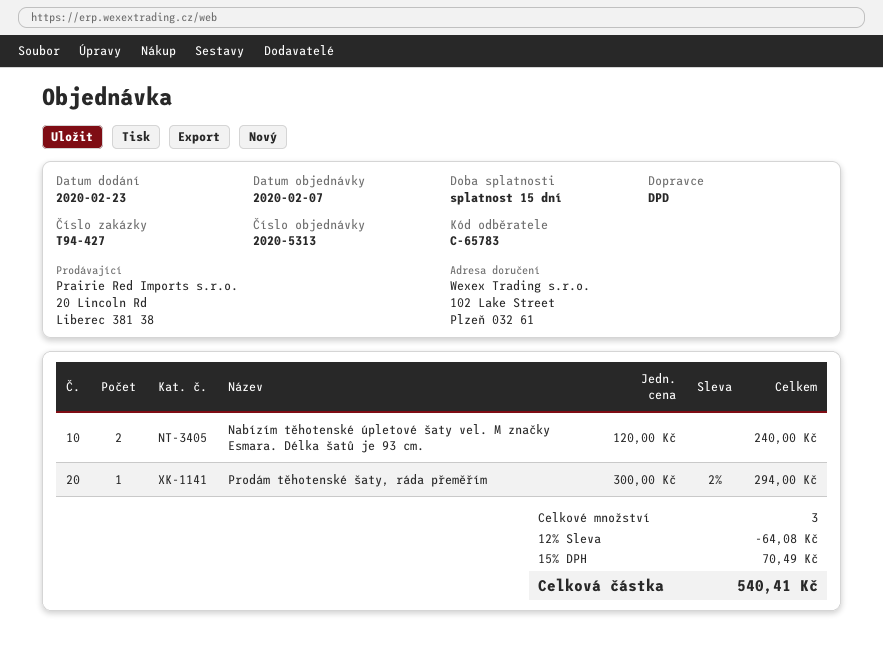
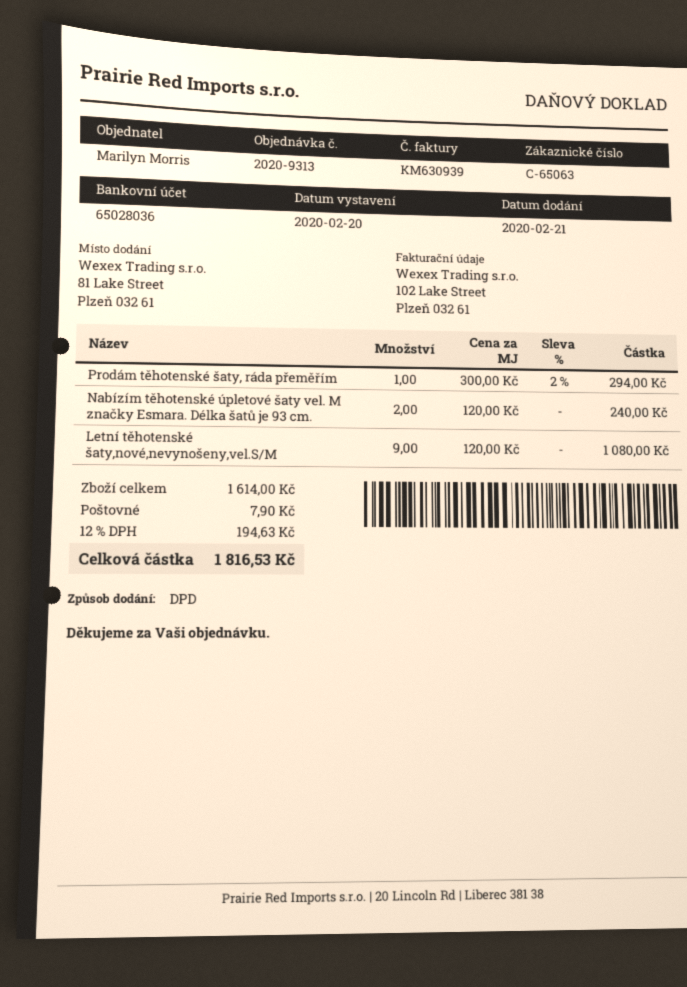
order number: 2020-5313 -> 2020-9313
delivery date: 2020-02-23 -> 2020-02-21
customer number: C-65783 -> C-65063
ship to: 102 Lake Street, Plzeň 032 61 -> 81 Lake Street, Plzeň 032 61
Letní těhotenské šaty,nové,nevynošeny,vel.S/M: none -> 9 x 120.00 = 1080.00
discount: 12% = 64.08 -> none
shipping: none -> 7.90
tax: 15% = 70.49 -> 12% = 194.63
total: 540.41 -> 1816.53

